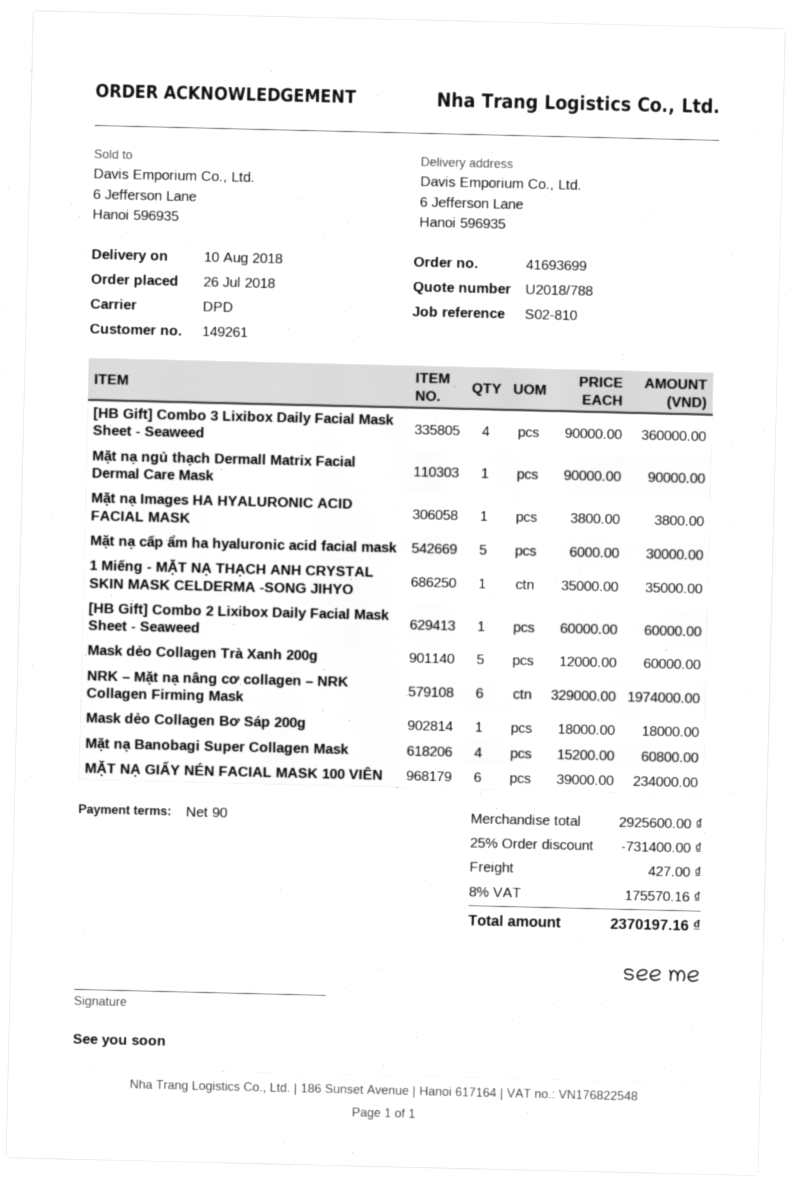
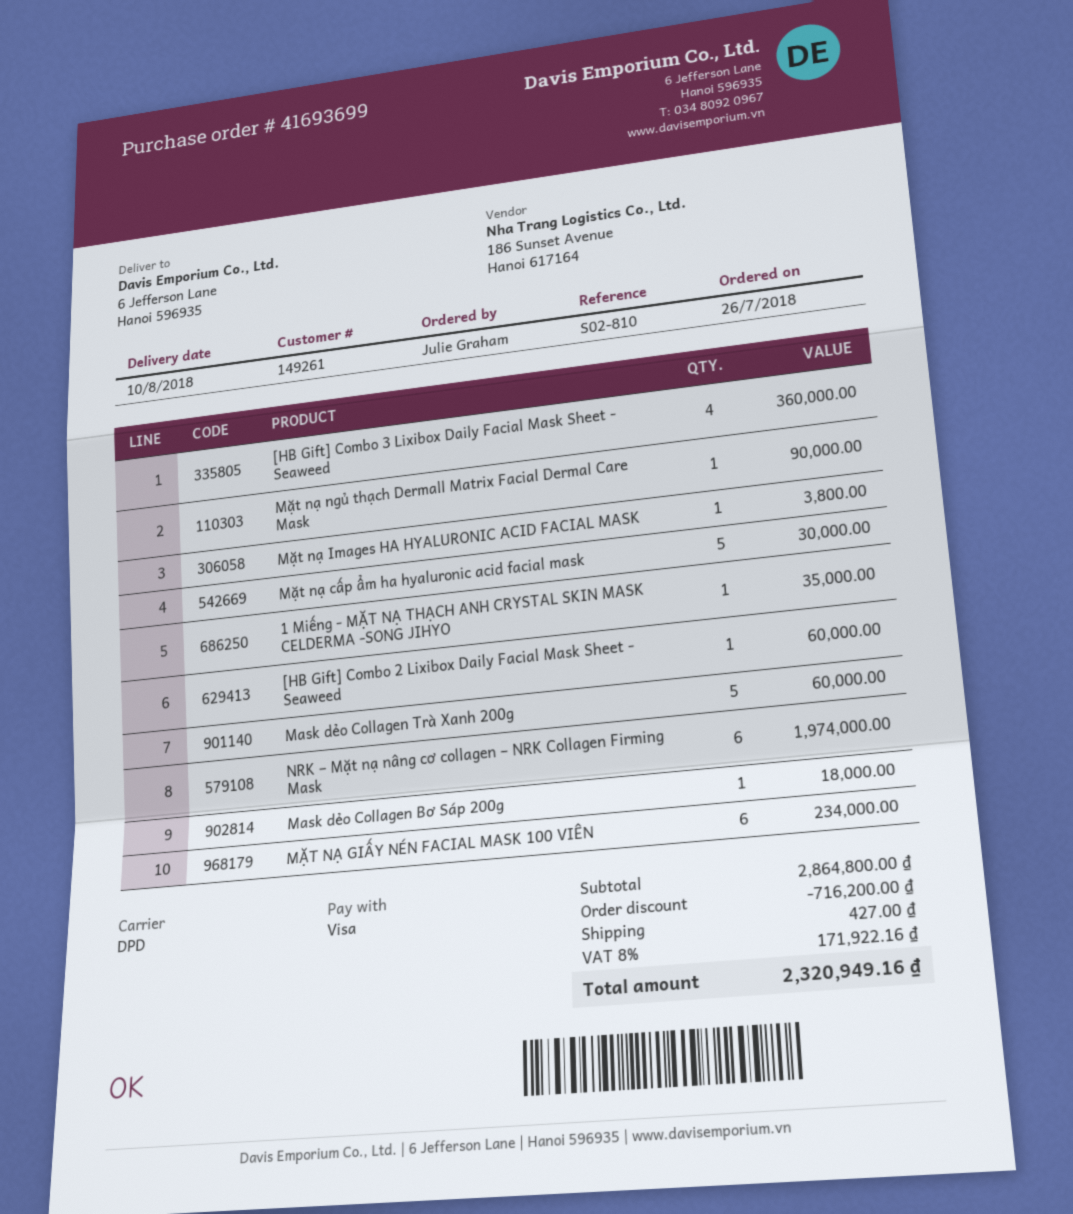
Mặt nạ Banobagi Super Collagen Mask: 4 for 60800.00 -> none
subtotal: 2925600.00 -> 2864800.00
discount: 731400.00 -> 716200.00
tax: 8% = 175570.16 -> 8% = 171922.16
total: 2370197.16 -> 2320949.16

